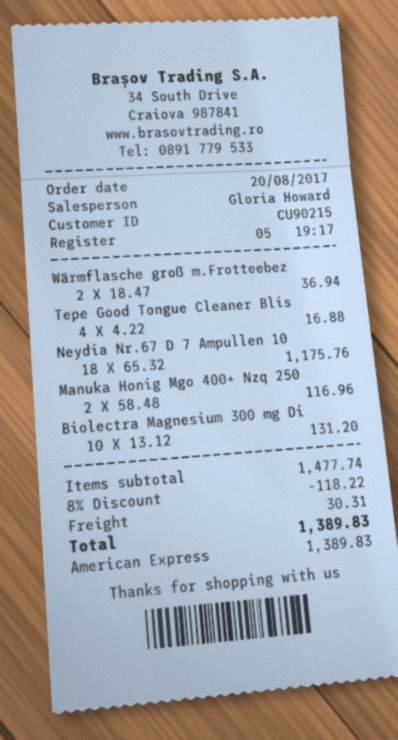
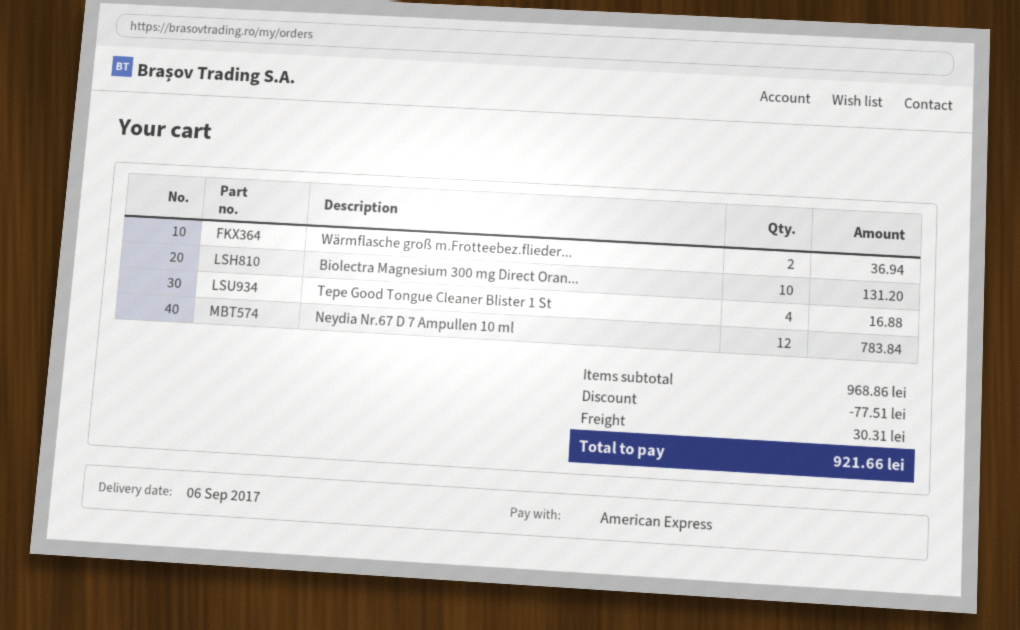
Neydia Nr.67 D 7 Ampullen 10: 18 for 1175.76 -> 12 for 783.84
Manuka Honig Mgo 400+ Nzq 250: 2 for 116.96 -> none
subtotal: 1477.74 -> 968.86
discount: 118.22 -> 77.51
total: 1389.83 -> 921.66

